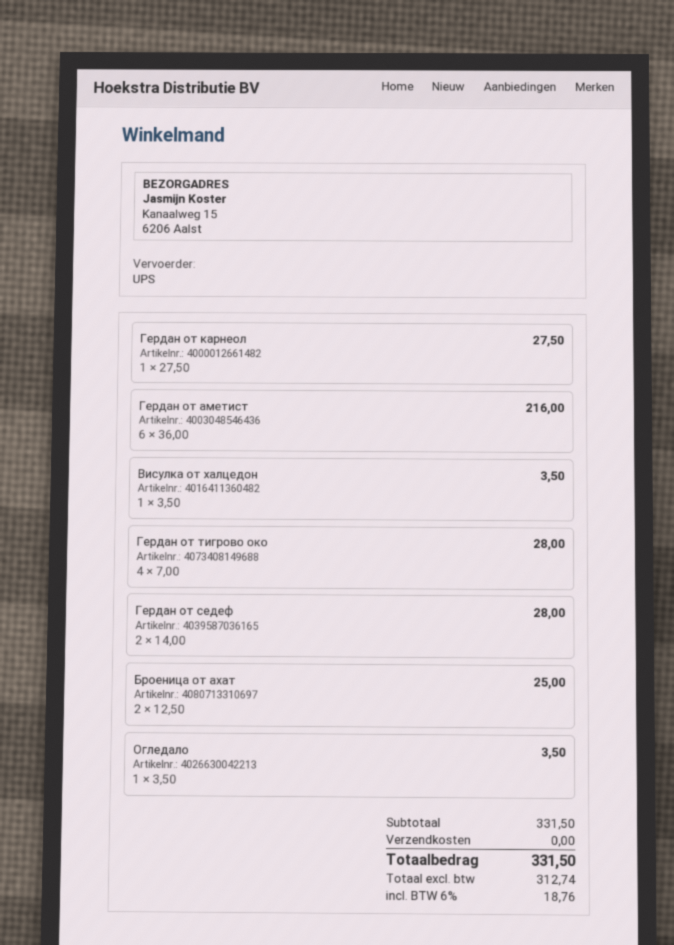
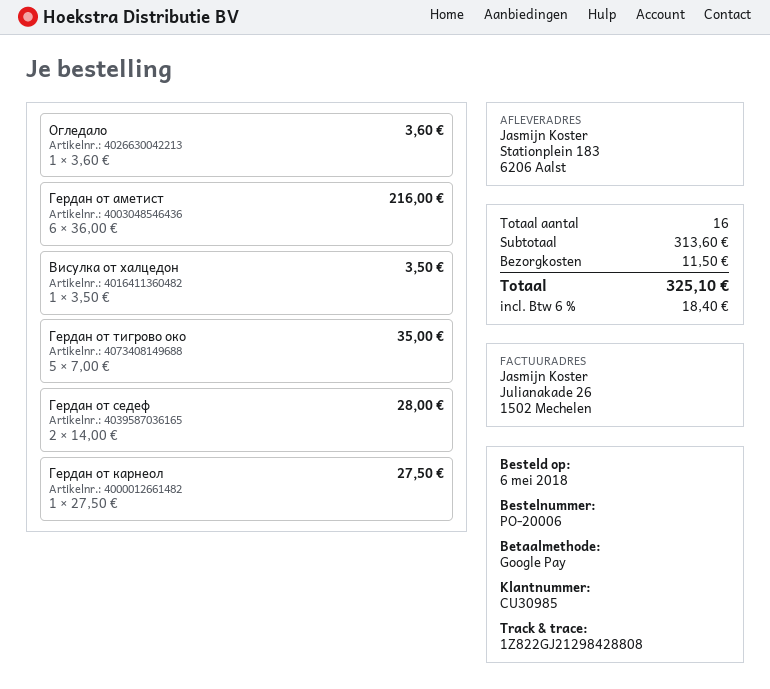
ship to: Kanaalweg 15, 6206 Aalst -> Stationplein 183, 6206 Aalst
Гердан от тигрово око: 4 x 7.00 = 28.00 -> 5 x 7.00 = 35.00
Броеница от ахат: 2 x 12.50 = 25.00 -> none
Огледало: 1 x 3.50 = 3.50 -> 1 x 3.60 = 3.60
subtotal: 331.50 -> 313.60
shipping: 0.00 -> 11.50
tax: 6% = 18.76 -> 6% = 18.40
total: 331.50 -> 325.10

